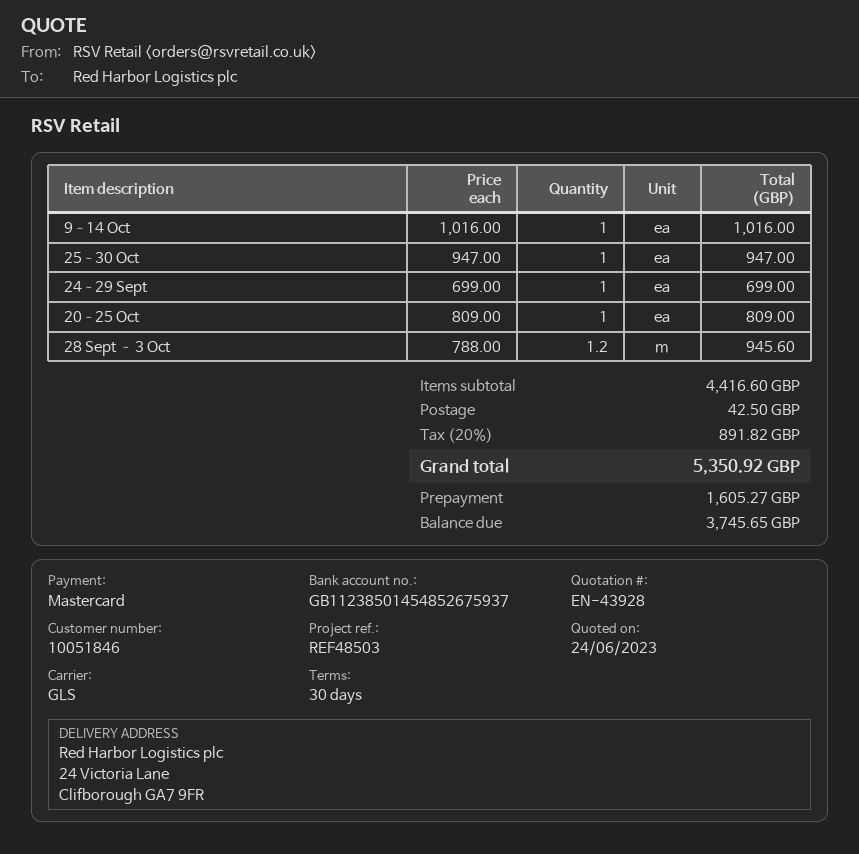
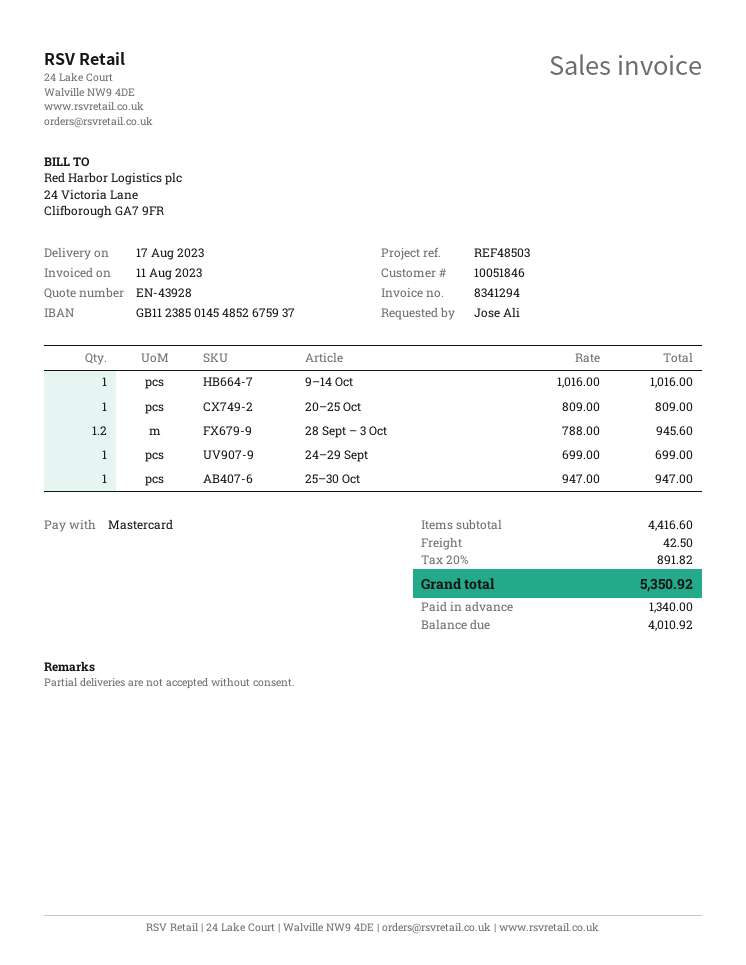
deposit: 1605.27 -> 1340.00
balance: 3745.65 -> 4010.92

